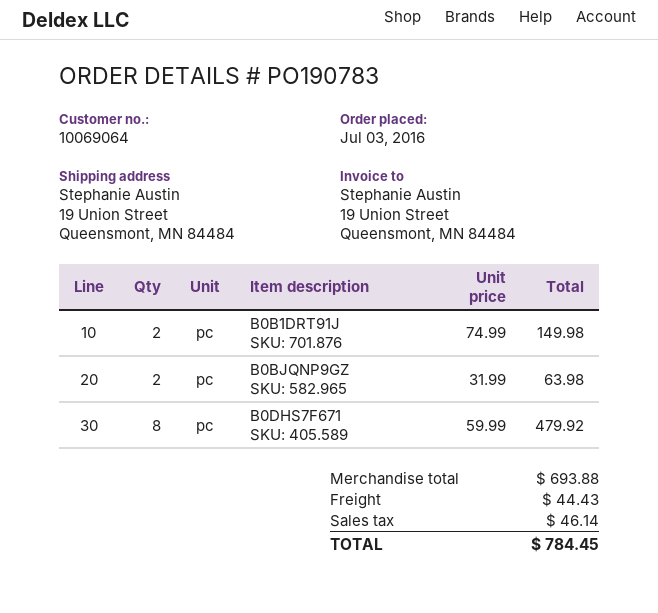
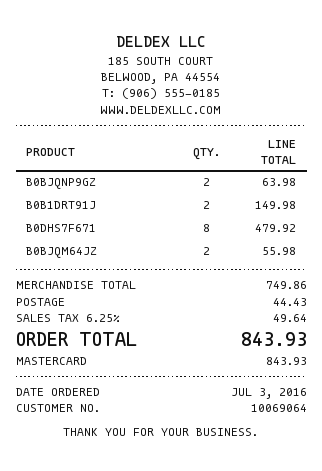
B0BJQM64JZ: none -> 2 for 55.98
subtotal: 693.88 -> 749.86
tax: 46.14 -> 49.64
total: 784.45 -> 843.93

